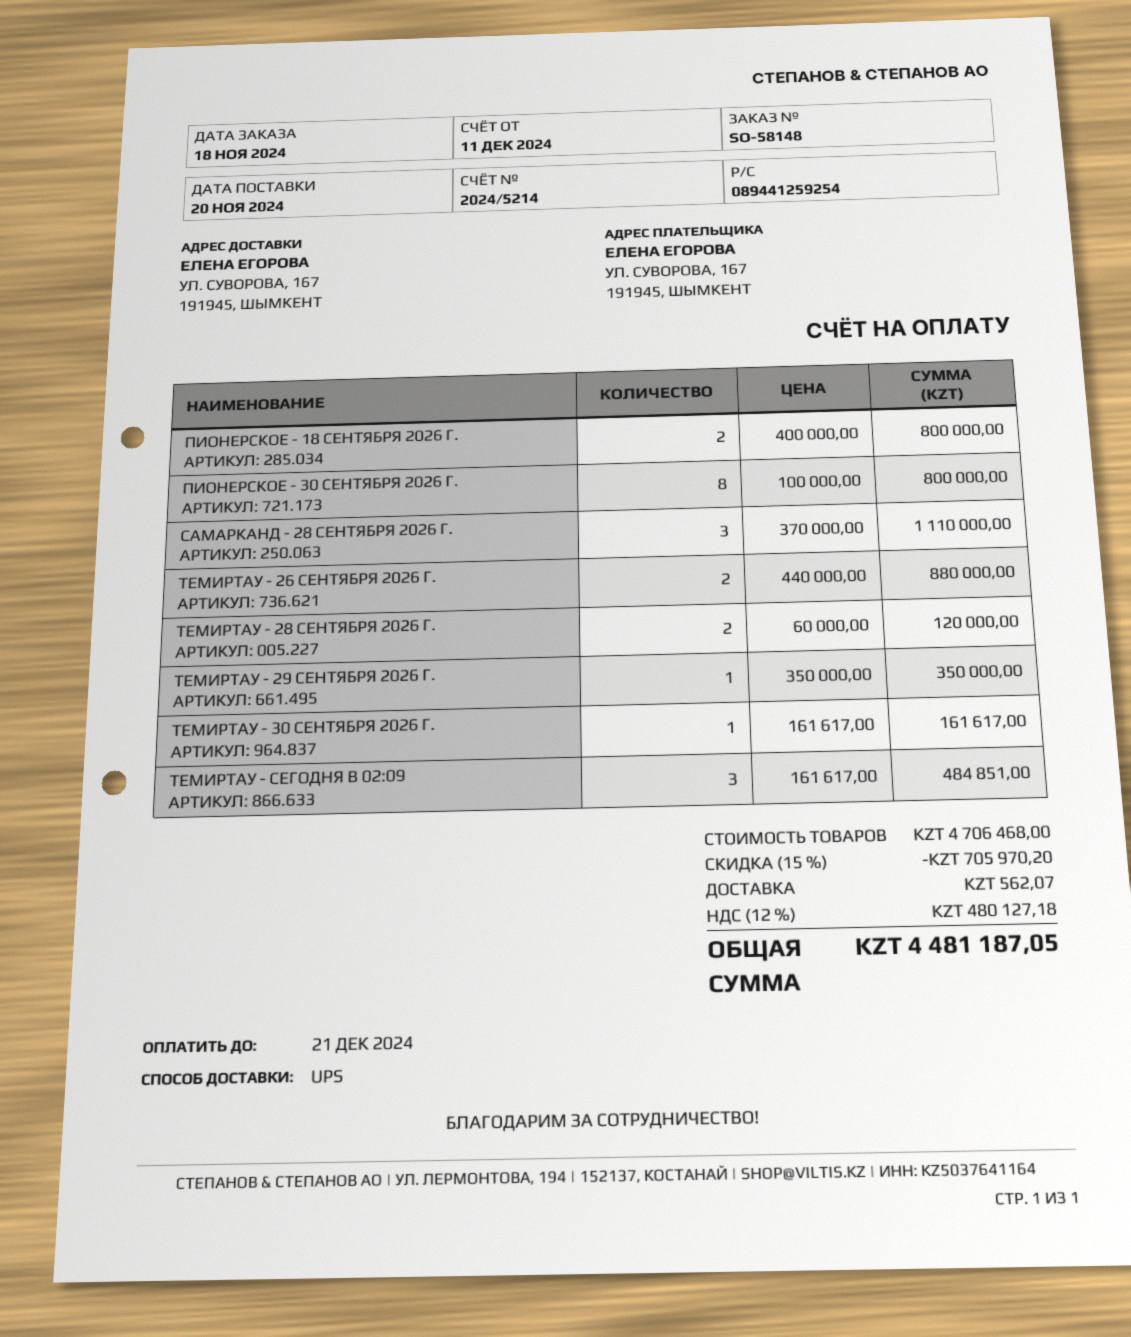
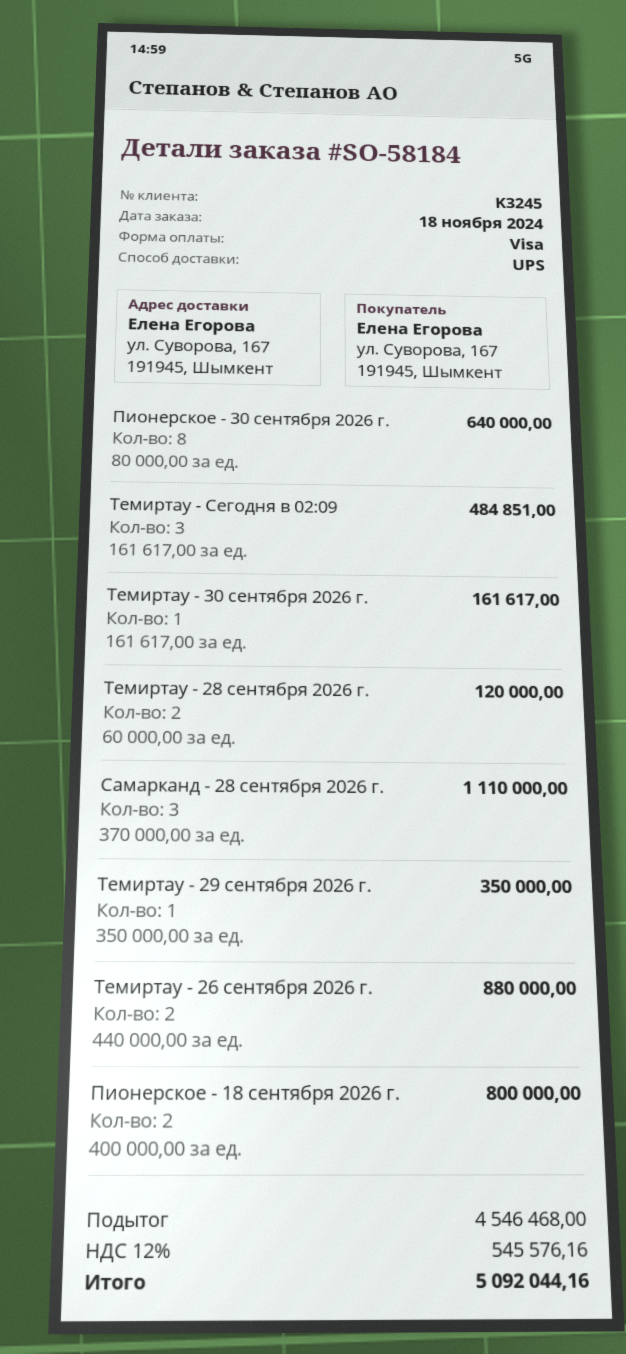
order number: SO-58148 -> SO-58184
ПИОНЕРСКОЕ - 30 СЕНТЯБРЯ 2026 Г.: 8 x 100000.00 = 800000.00 -> 8 x 80000.00 = 640000.00
subtotal: 4706468.00 -> 4546468.00
discount: 15% = 705970.20 -> none
shipping: 562.07 -> none
tax: 12% = 480127.18 -> 12% = 545576.16
total: 4481187.05 -> 5092044.16

